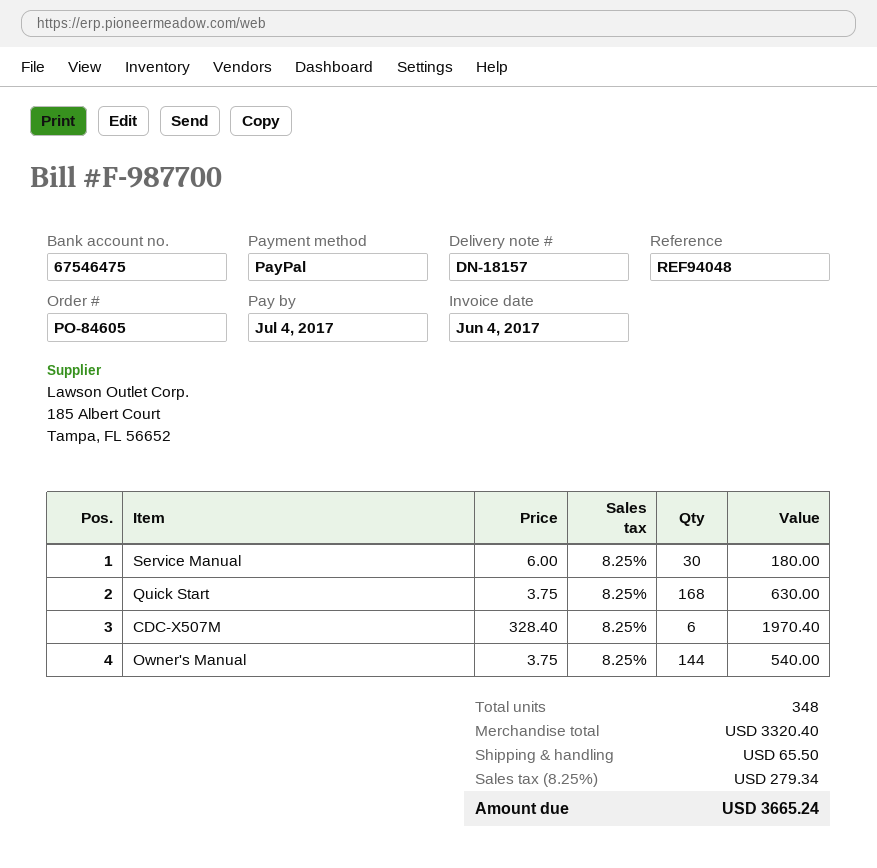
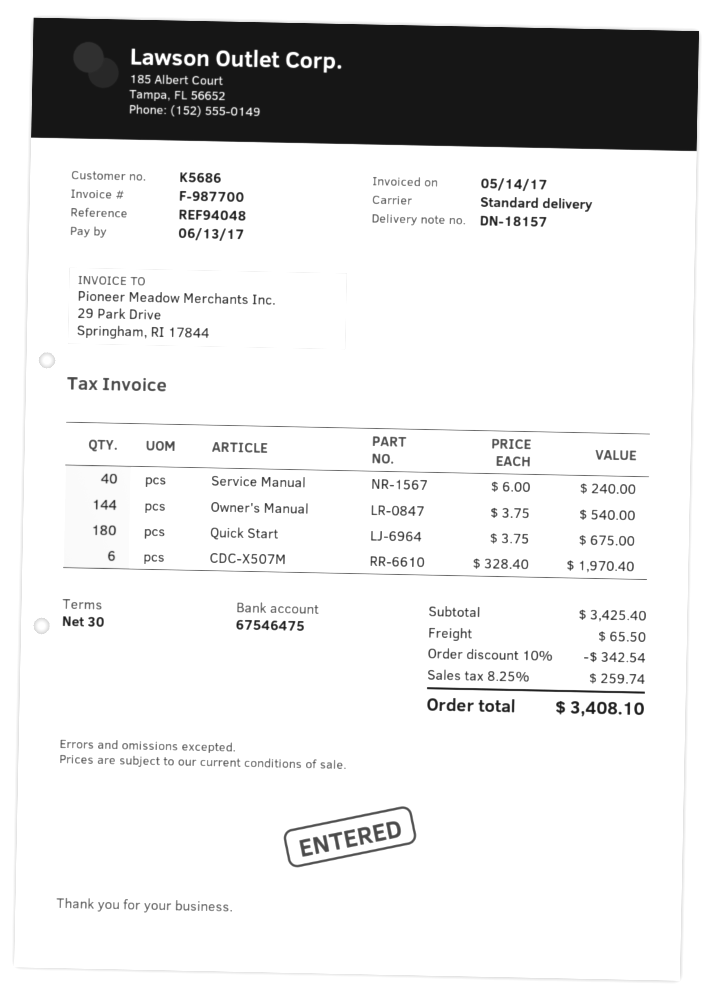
invoice date: 2017-06-04 -> 2017-05-14
due date: 2017-07-04 -> 2017-06-13
Service Manual: 30 x 6.00 = 180.00 -> 40 x 6.00 = 240.00
Quick Start: 168 x 3.75 = 630.00 -> 180 x 3.75 = 675.00
subtotal: 3320.40 -> 3425.40
discount: none -> 10% = 342.54
tax: 8.25% = 279.34 -> 8.25% = 259.74
total: 3665.24 -> 3408.10

